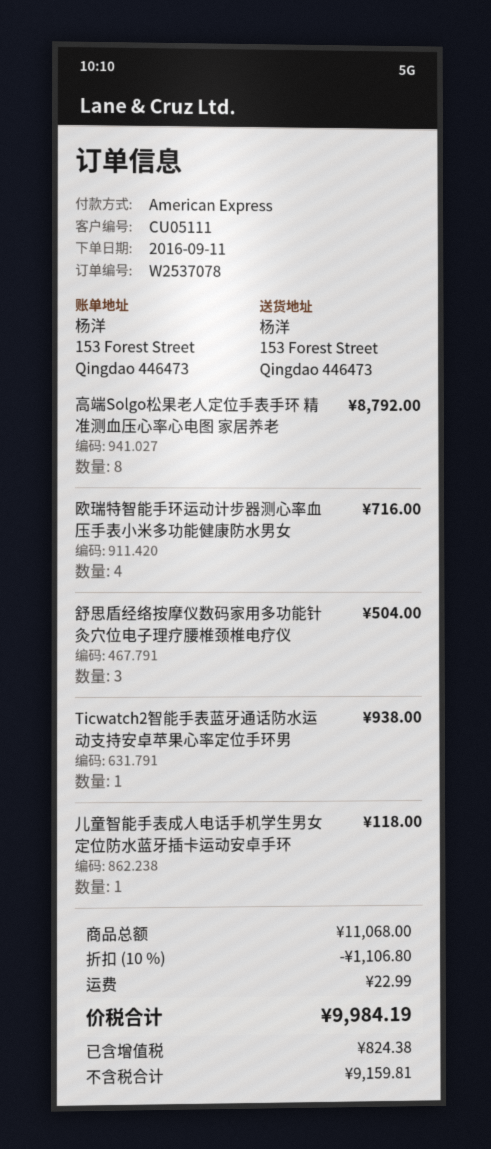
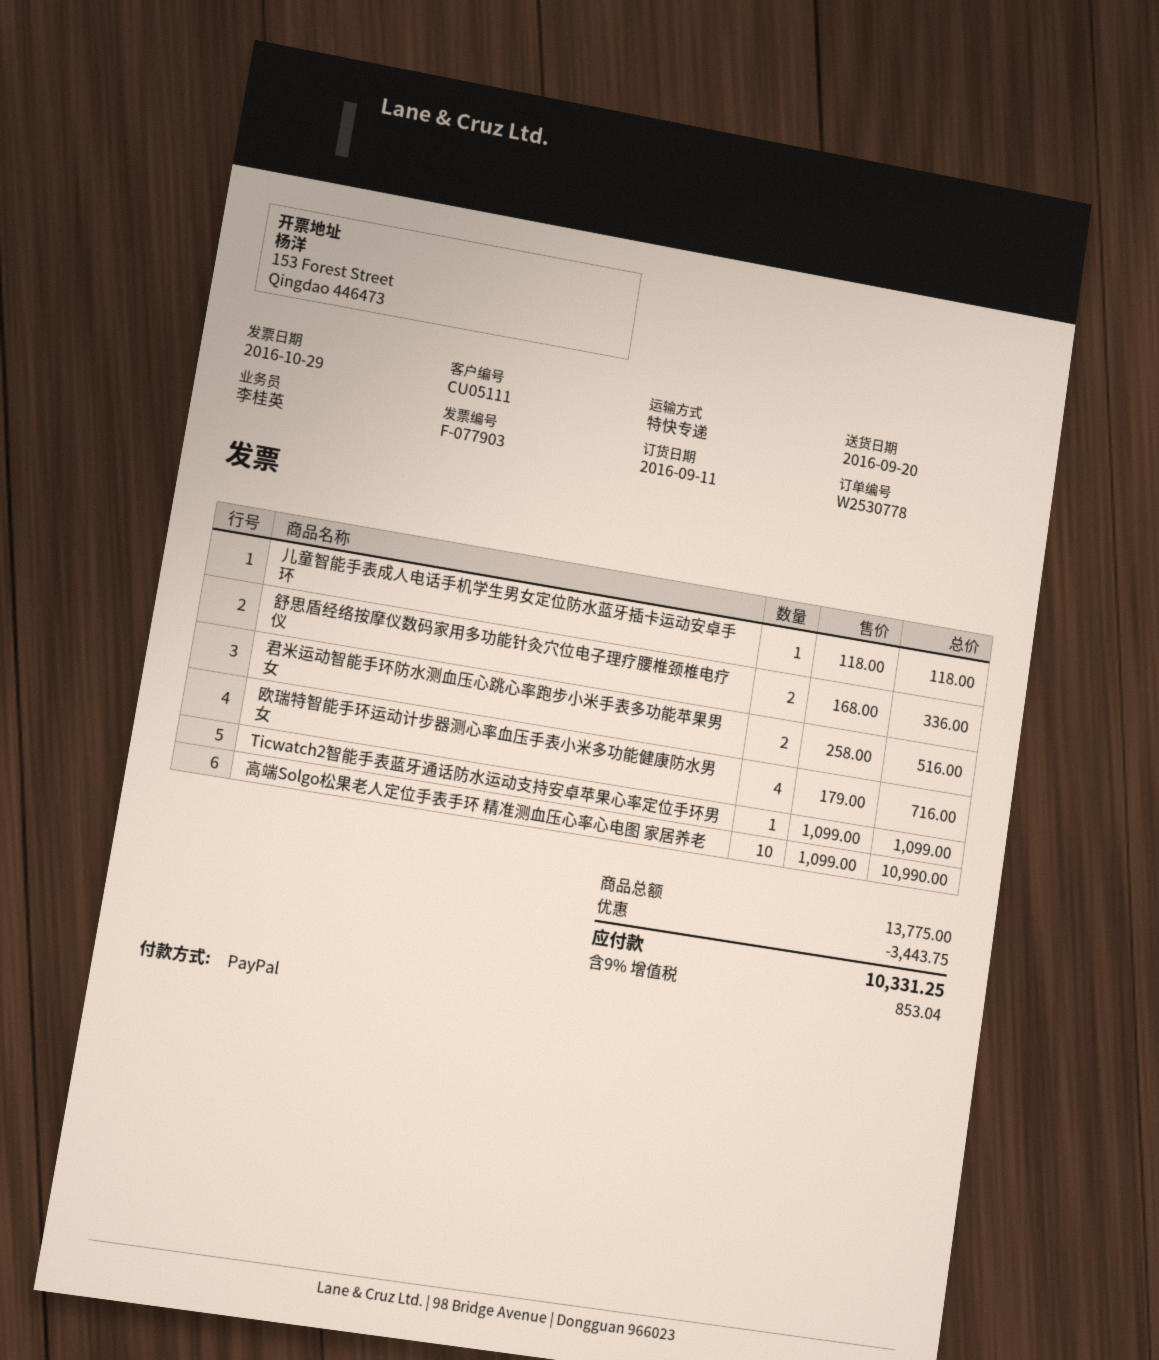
order number: W2537078 -> W2530778
payment method: American Express -> PayPal
高端Solgo松果老人定位手表手环 精准测血压心率心电图 家居养老: 8 for 8792.00 -> 10 for 10990.00
舒思盾经络按摩仪数码家用多功能针灸穴位电子理疗腰椎颈椎电疗仪: 3 for 504.00 -> 2 for 336.00
Ticwatch2智能手表蓝牙通话防水运动支持安卓苹果心率定位手环男: 1 for 938.00 -> 1 for 1099.00
君米运动智能手环防水测血压心跳心率跑步小米手表多功能苹果男女: none -> 2 for 516.00
subtotal: 11068.00 -> 13775.00
discount: 1106.80 -> 3443.75
shipping: 22.99 -> none
tax: 824.38 -> 853.04
total: 9984.19 -> 10331.25

